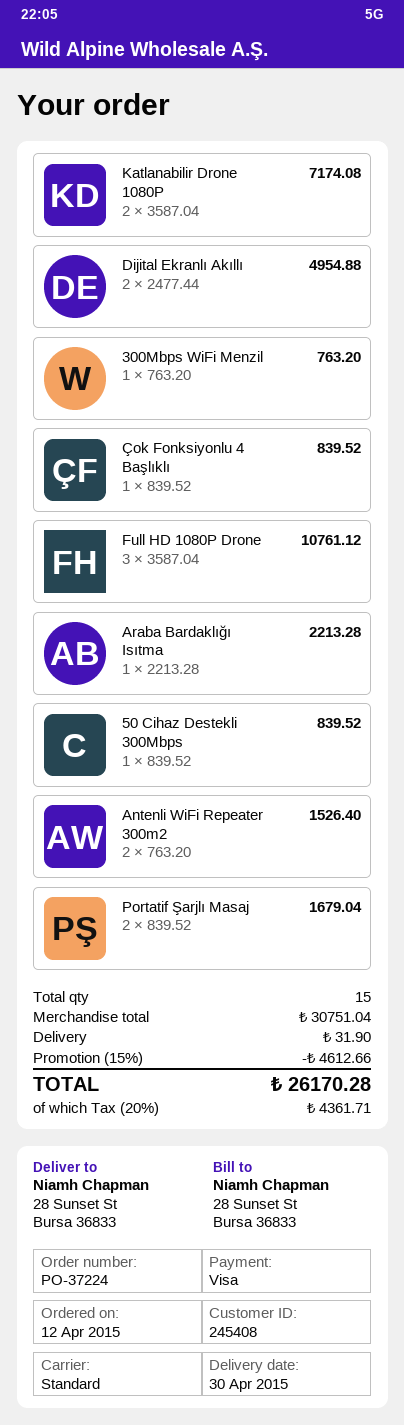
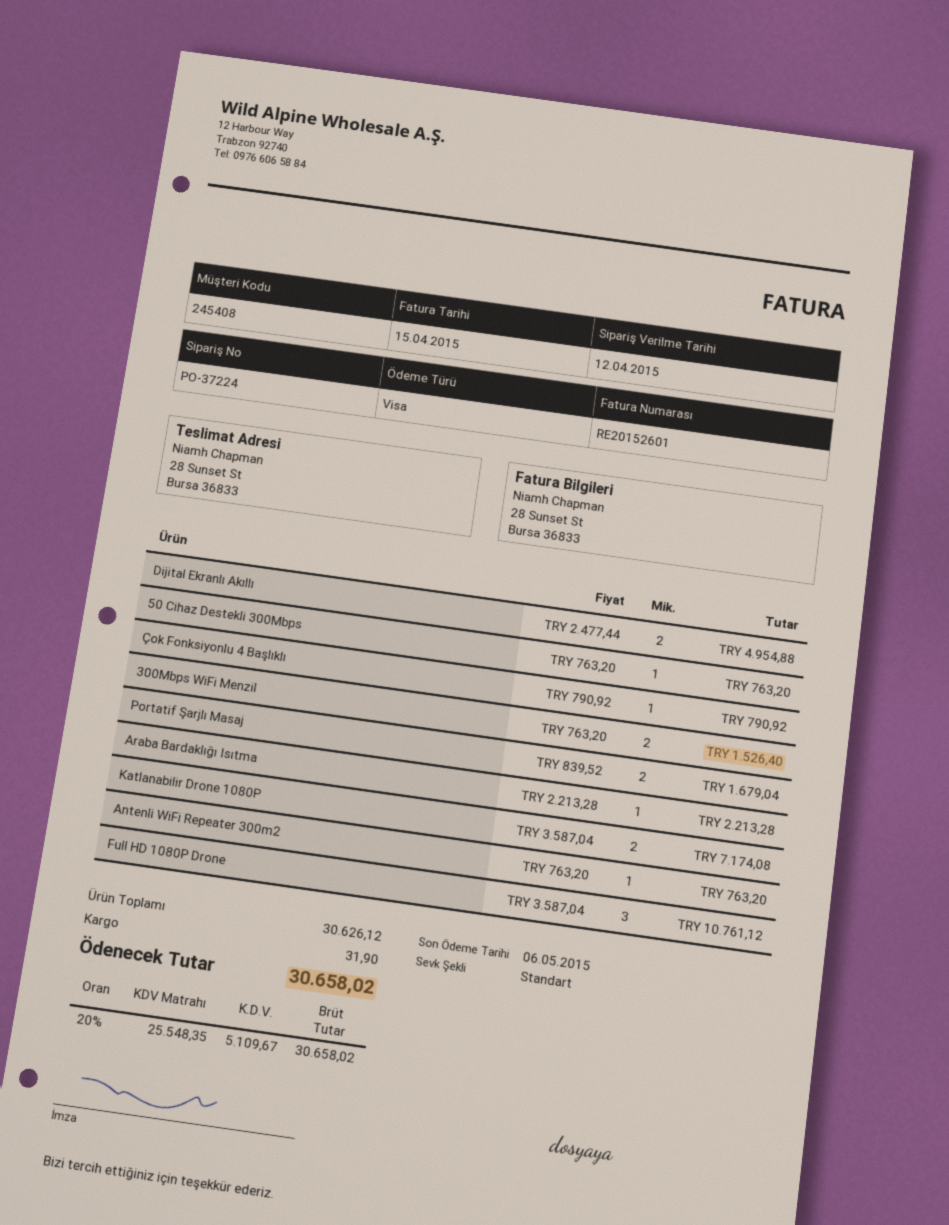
300Mbps WiFi Menzil: 1 x 763.20 = 763.20 -> 2 x 763.20 = 1526.40
Çok Fonksiyonlu 4 Başlıklı: 1 x 839.52 = 839.52 -> 1 x 790.92 = 790.92
50 Cihaz Destekli 300Mbps: 1 x 839.52 = 839.52 -> 1 x 763.20 = 763.20
Antenli WiFi Repeater 300m2: 2 x 763.20 = 1526.40 -> 1 x 763.20 = 763.20
subtotal: 30751.04 -> 30626.12
discount: 15% = 4612.66 -> none
tax: 20% = 4361.71 -> 20% = 5109.67
total: 26170.28 -> 30658.02

